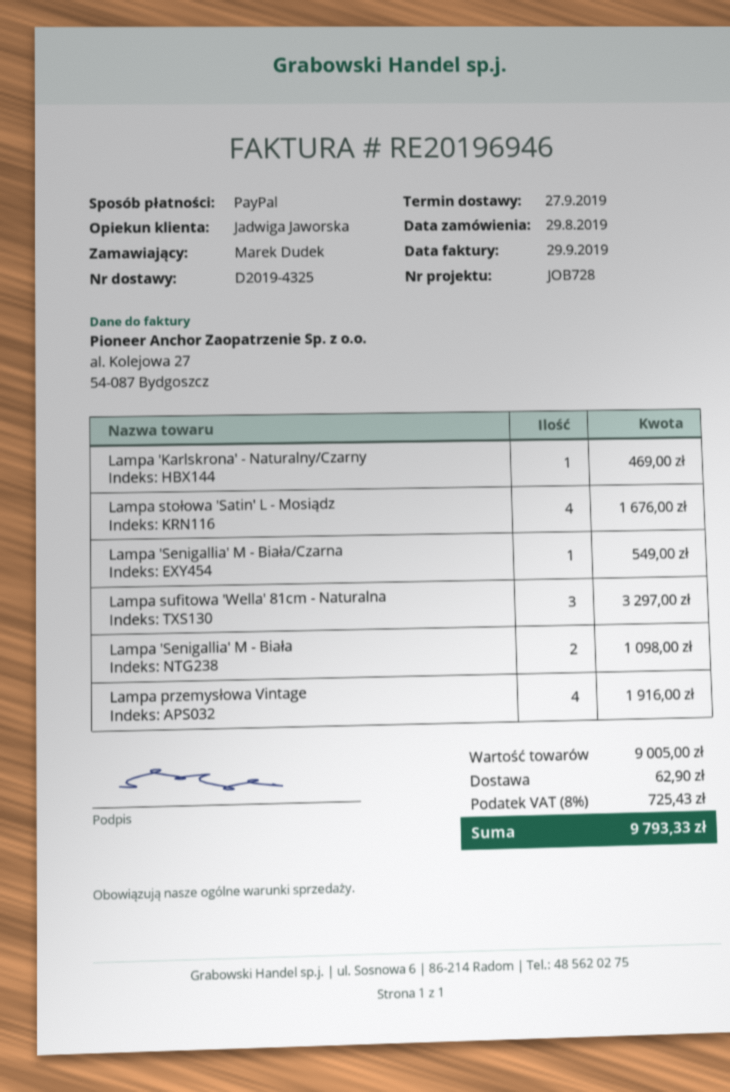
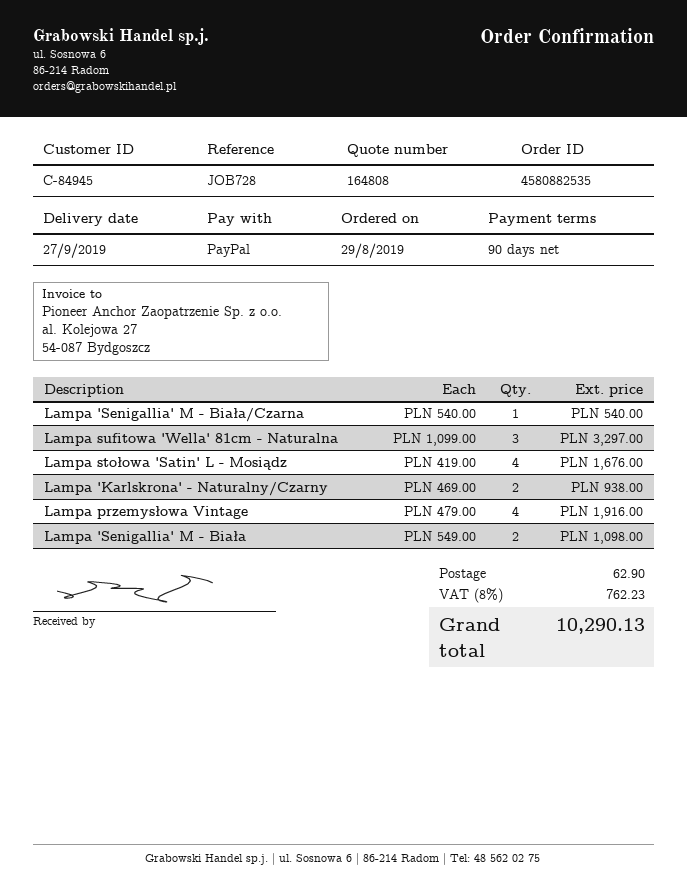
Lampa 'Karlskrona' - Naturalny/Czarny: 1 for 469.00 -> 2 for 938.00
Lampa 'Senigallia' M - Biała/Czarna: 1 for 549.00 -> 1 for 540.00
tax: 8% = 725.43 -> 8% = 762.23
total: 9793.33 -> 10290.13

